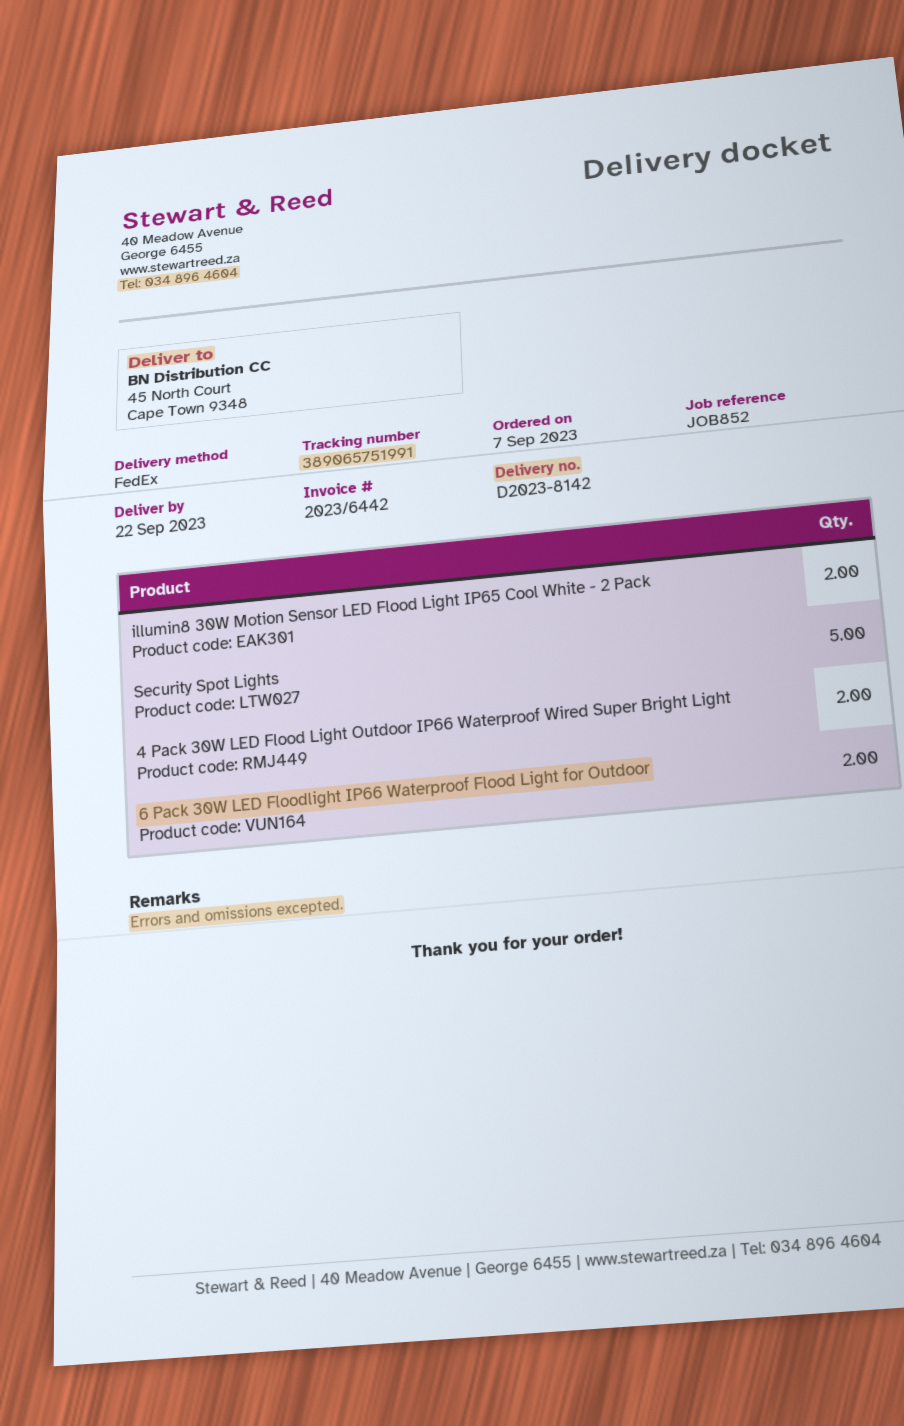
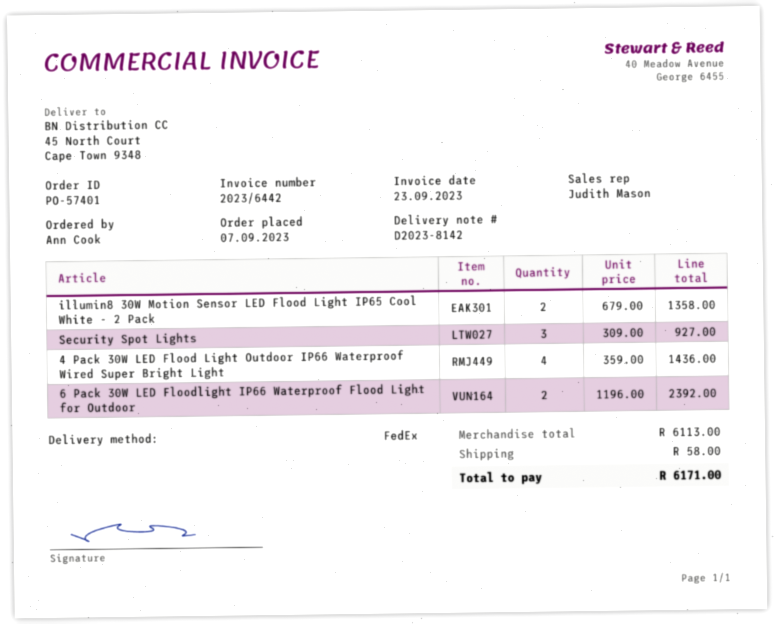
Security Spot Lights: 5 -> 3
4 Pack 30W LED Flood Light Outdoor IP66 Waterproof Wired Super Bright Light: 2 -> 4

